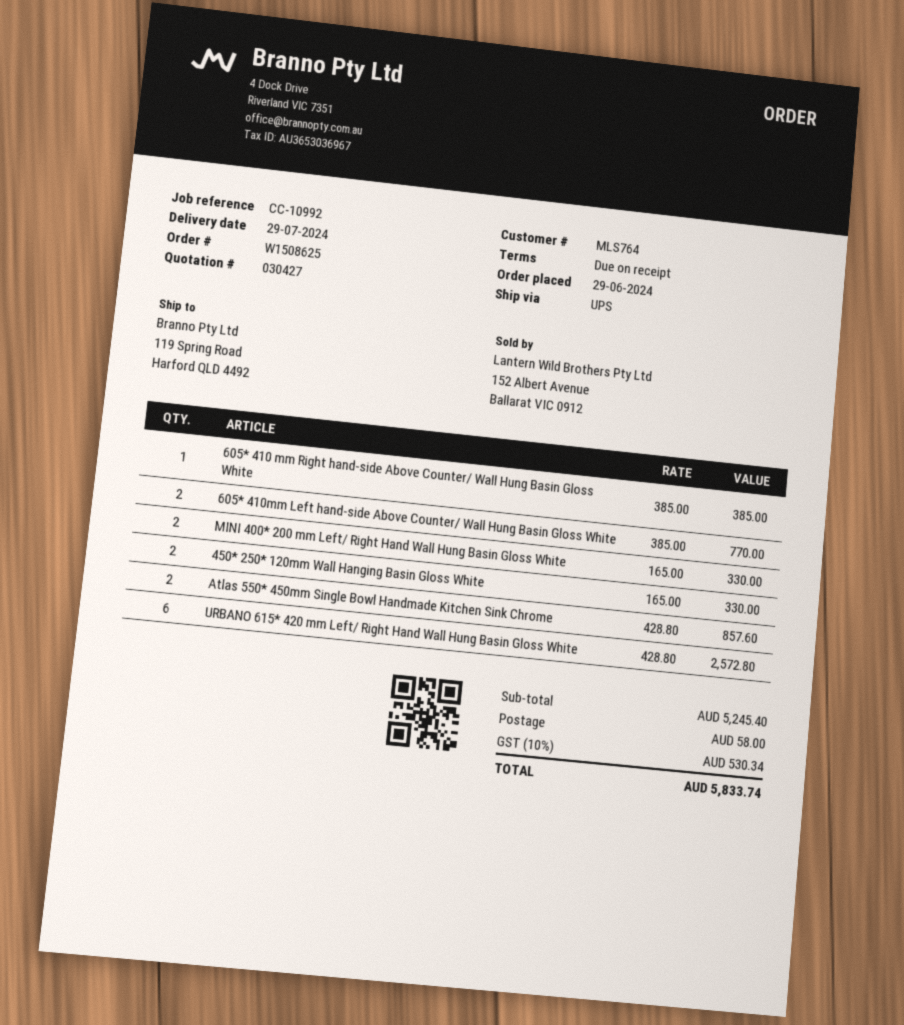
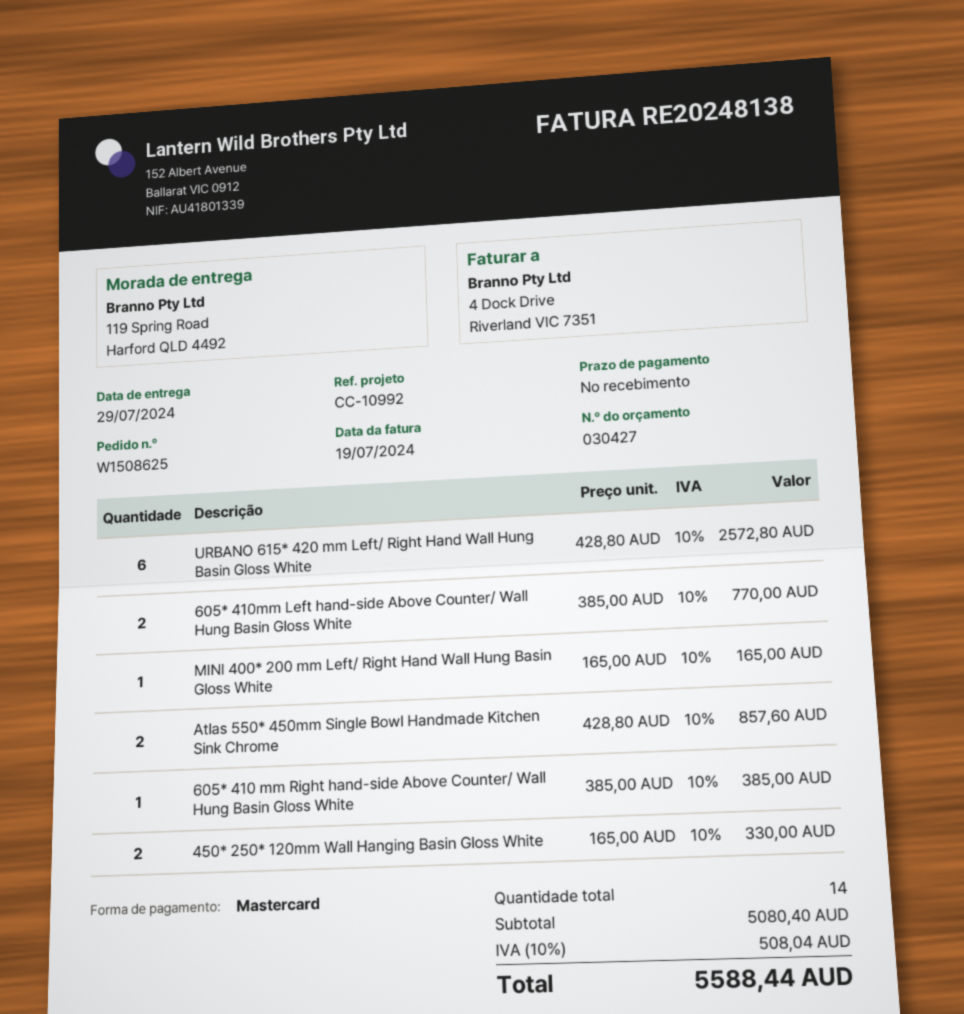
MINI 400* 200 mm Left/ Right Hand Wall Hung Basin Gloss White: 2 x 165.00 = 330.00 -> 1 x 165.00 = 165.00
subtotal: 5245.40 -> 5080.40
shipping: 58.00 -> none
tax: 10% = 530.34 -> 10% = 508.04
total: 5833.74 -> 5588.44

